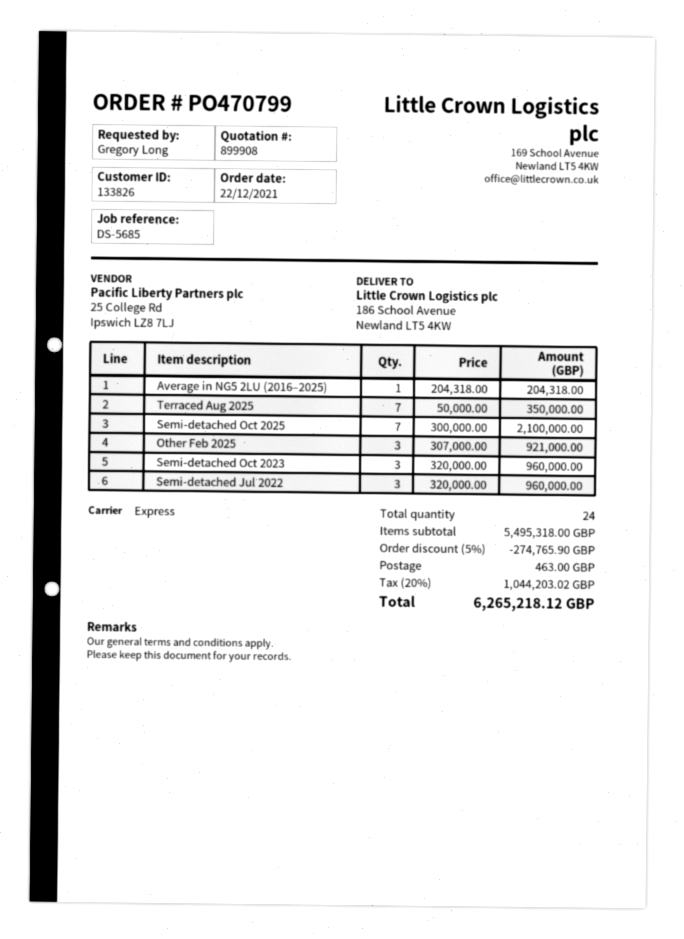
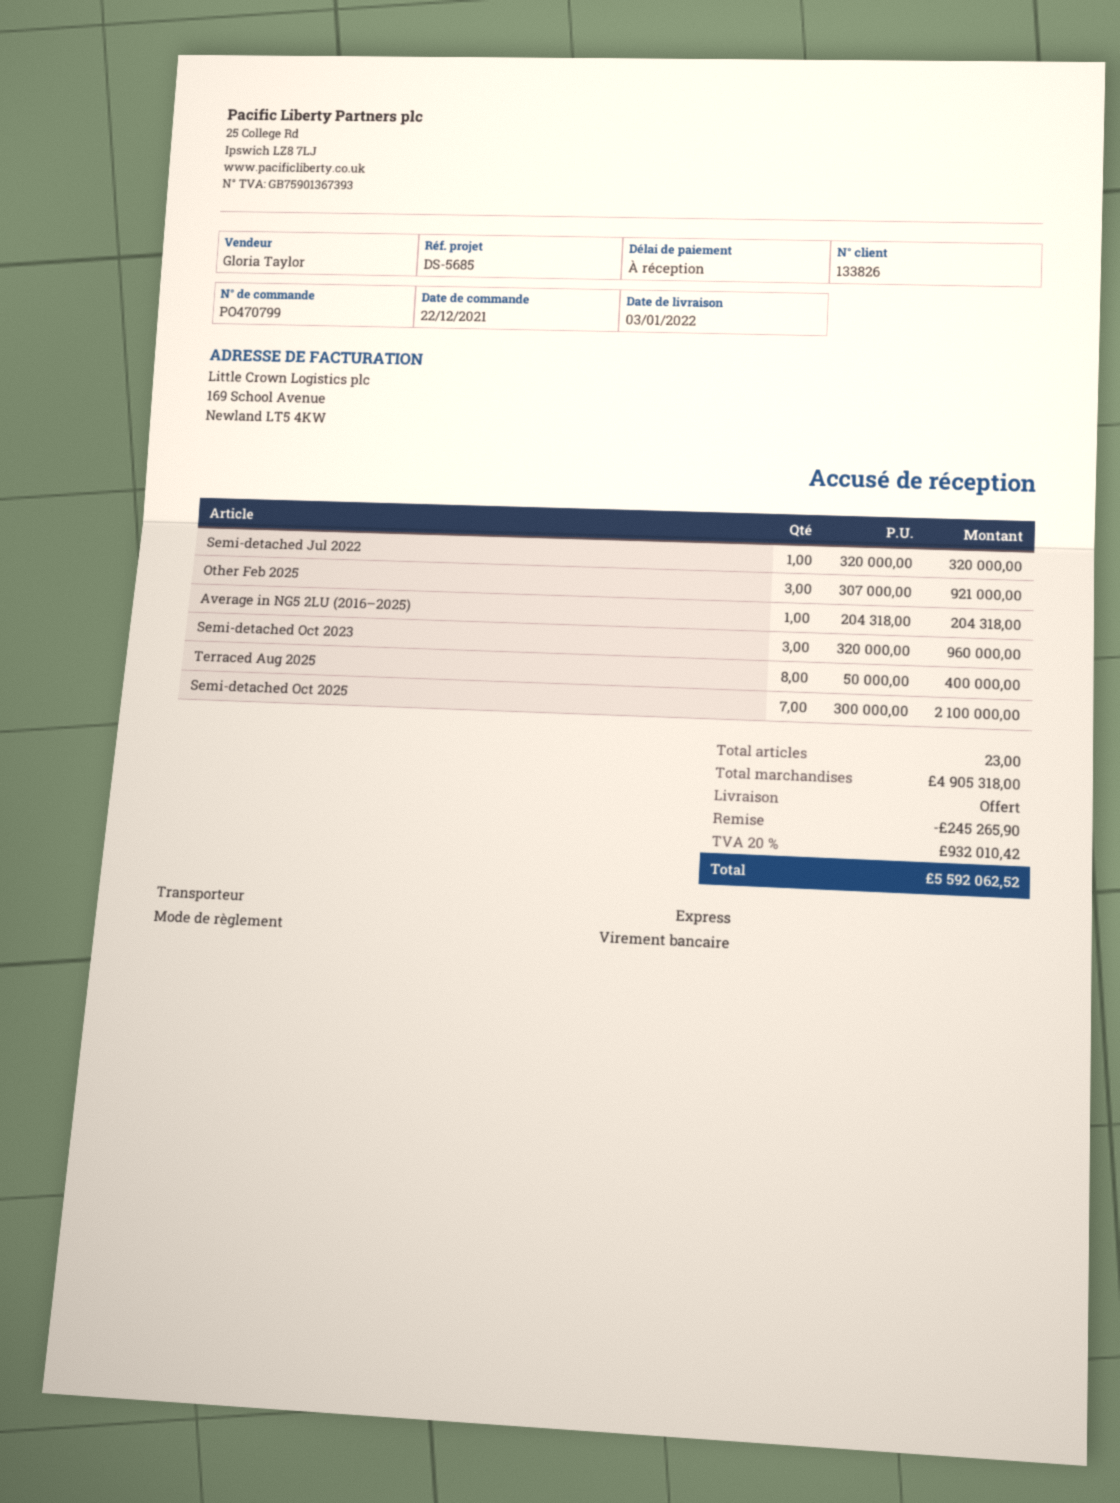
Terraced Aug 2025: 7 x 50000.00 = 350000.00 -> 8 x 50000.00 = 400000.00
Semi-detached Jul 2022: 3 x 320000.00 = 960000.00 -> 1 x 320000.00 = 320000.00
total quantity: 24 -> 23
subtotal: 5495318.00 -> 4905318.00
discount: 274765.90 -> 245265.90
shipping: 463.00 -> 0.00
tax: 20% = 1044203.02 -> 20% = 932010.42
total: 6265218.12 -> 5592062.52

